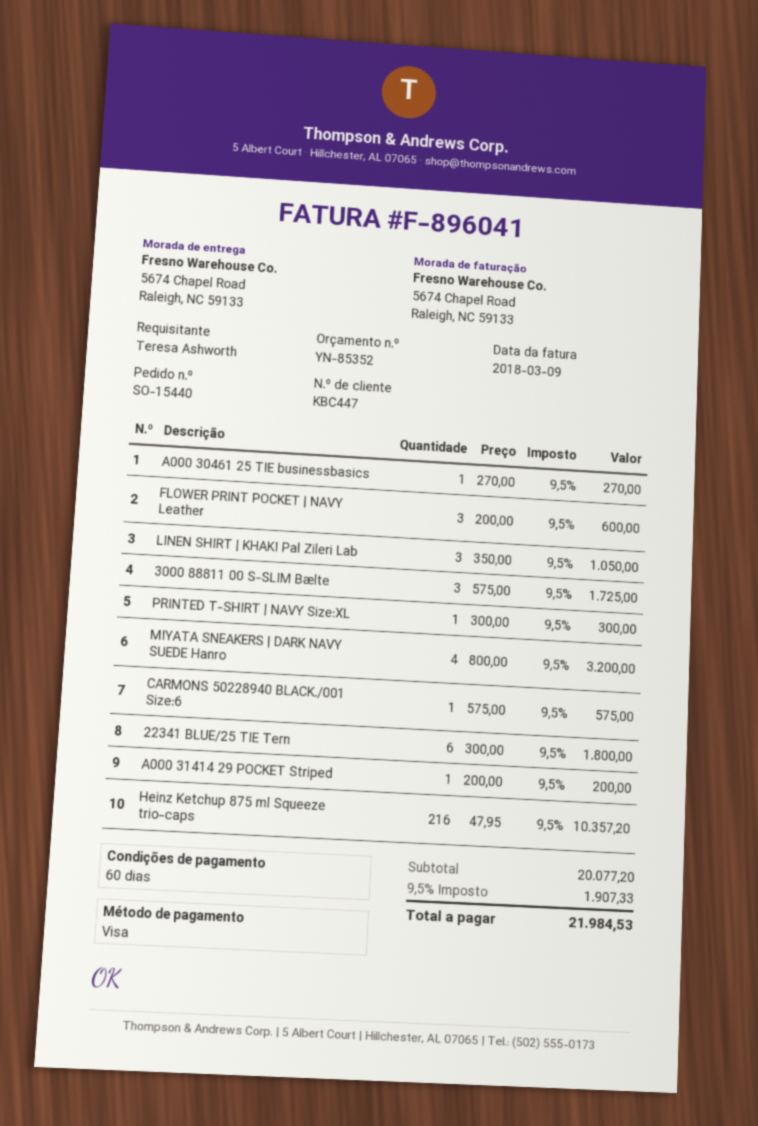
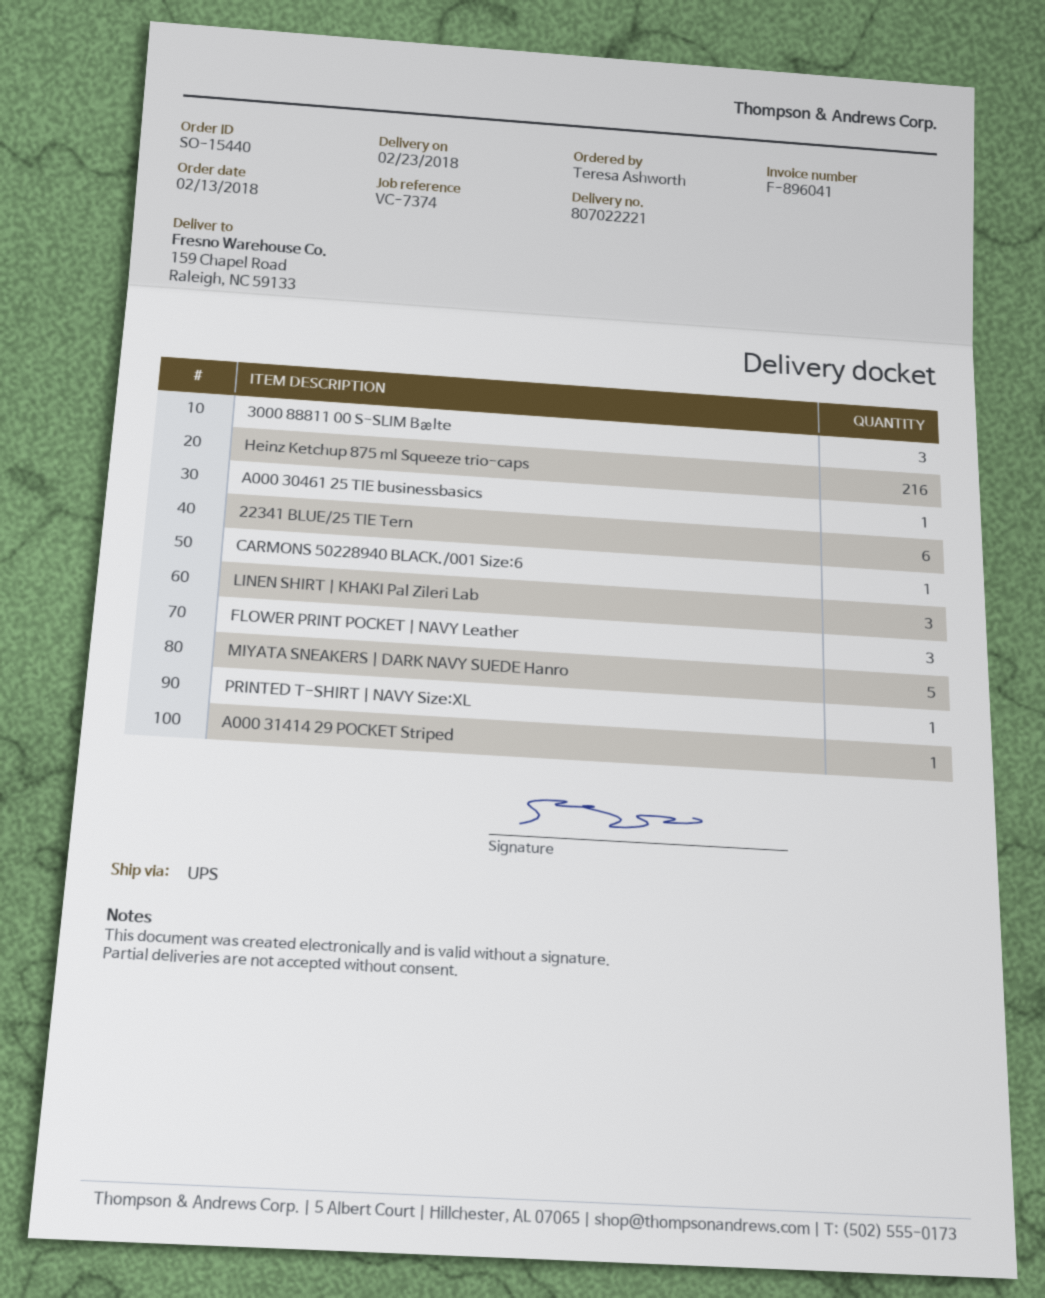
ship to: 5674 Chapel Road, Raleigh, NC 59133 -> 159 Chapel Road, Raleigh, NC 59133
MIYATA SNEAKERS | DARK NAVY SUEDE Hanro: 4 -> 5

